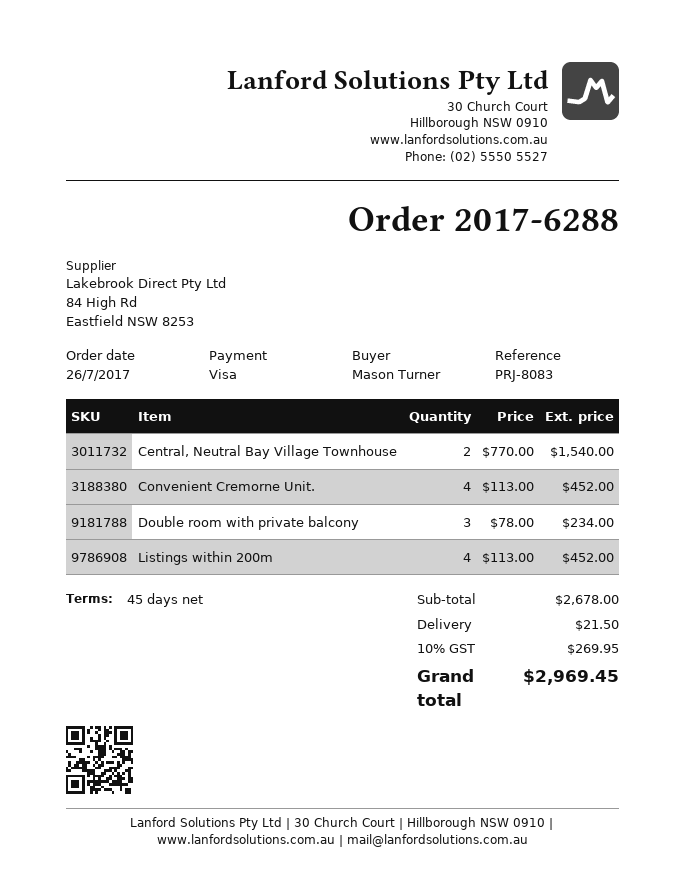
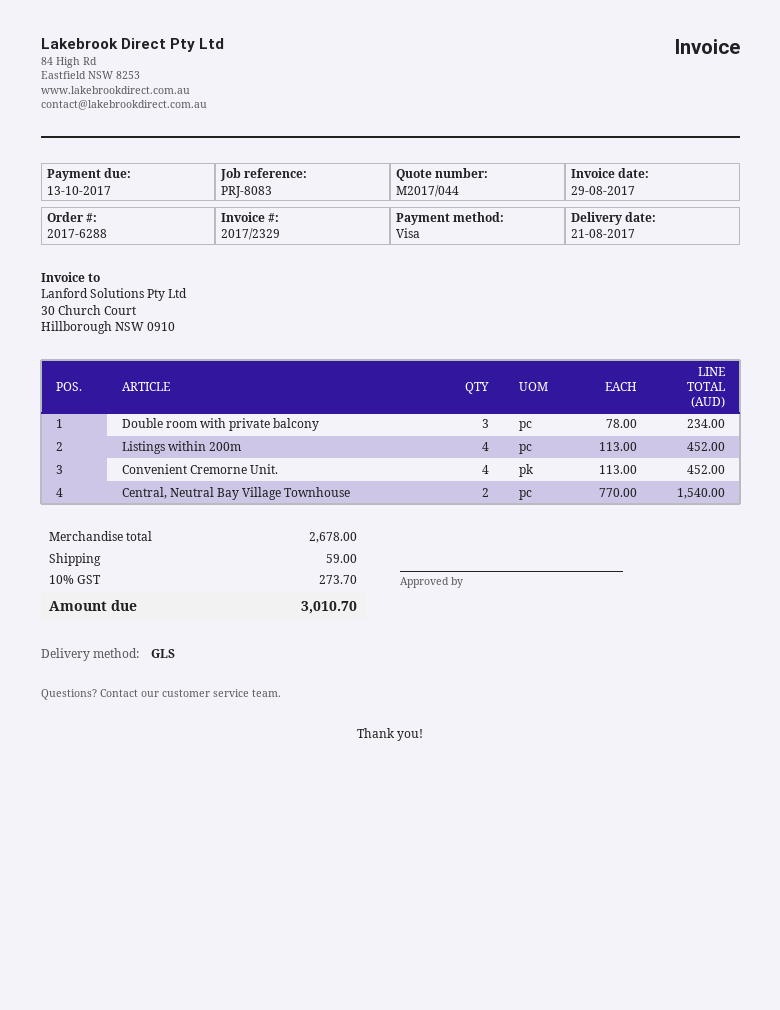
shipping: 21.50 -> 59.00
tax: 10% = 269.95 -> 10% = 273.70
total: 2969.45 -> 3010.70

